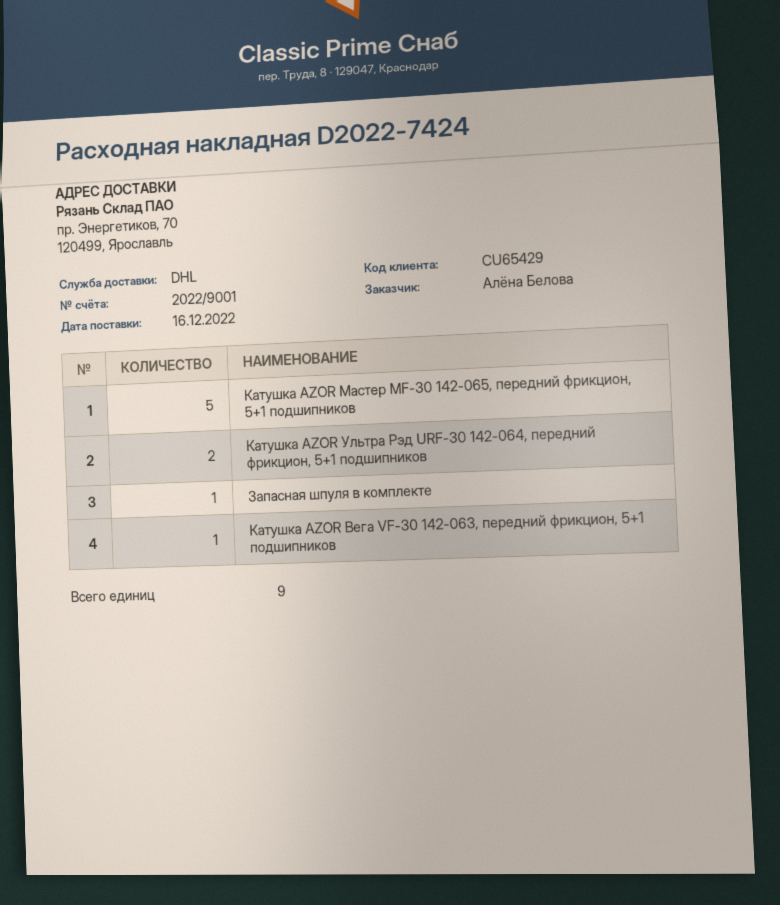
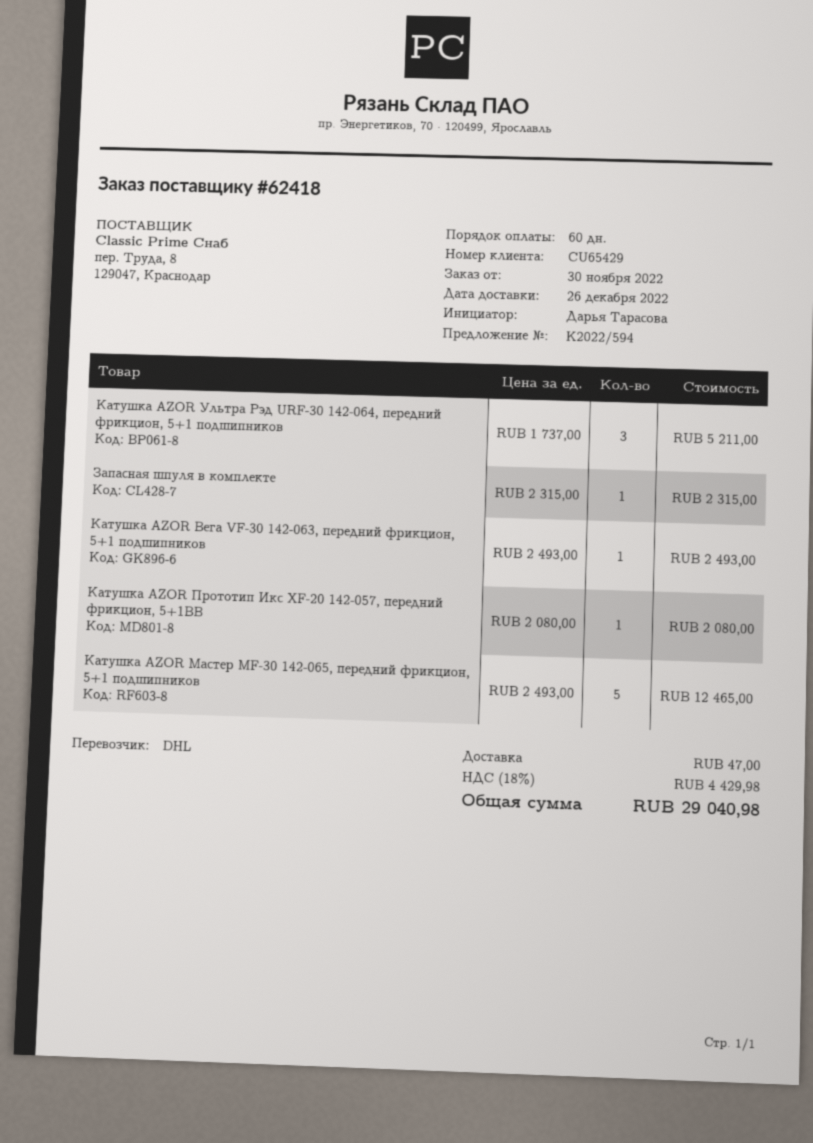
delivery date: 2022-12-16 -> 2022-12-26
ordered by: Алёна Белова -> Дарья Тарасова
Катушка AZOR Ультра Рэд URF-30 142-064, передний фрикцион, 5+1 подшипников: 2 -> 3
Катушка AZOR Прототип Икс XF-20 142-057, передний фрикцион, 5+1BB: none -> 1

